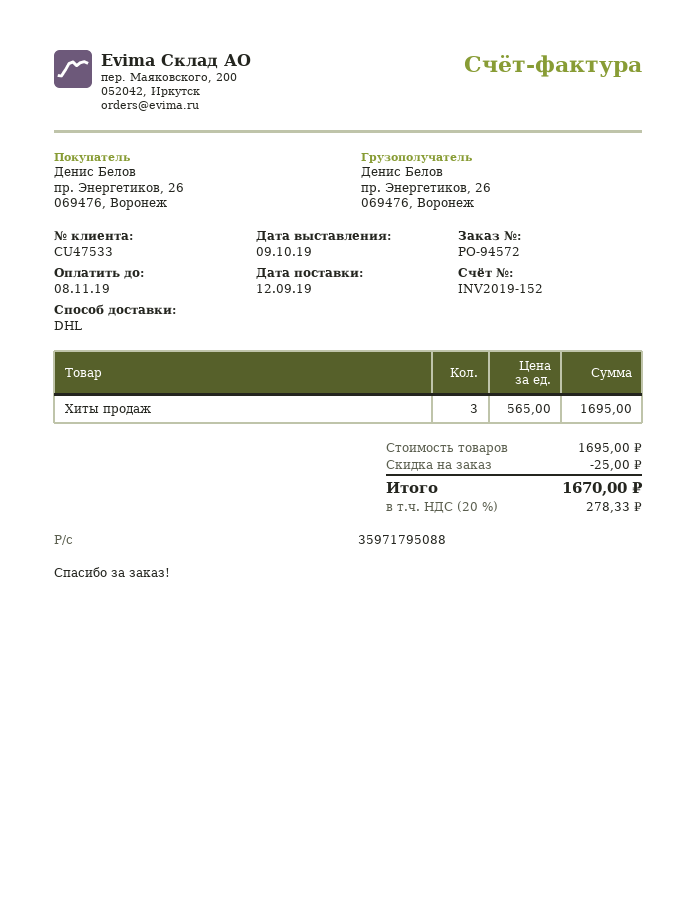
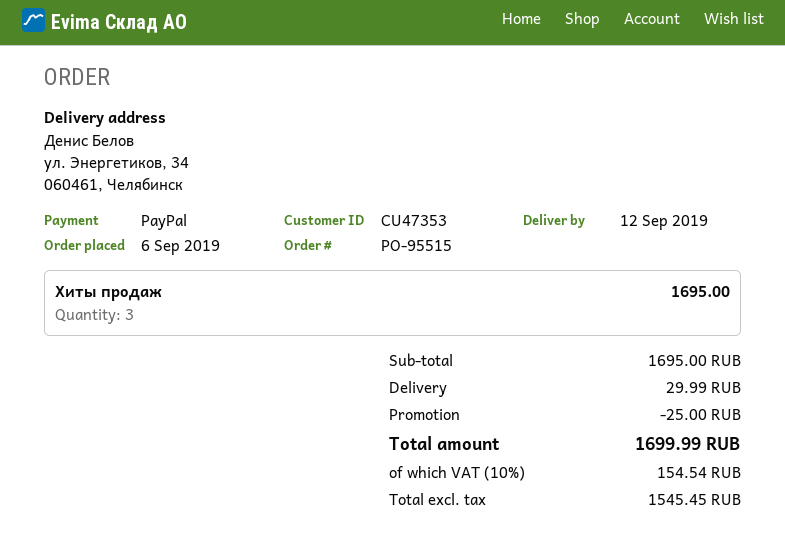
order number: PO-94572 -> PO-95515
customer number: CU47533 -> CU47353
ship to: пр. Энергетиков, 26, 069476, Воронеж -> ул. Энергетиков, 34, 060461, Челябинск
shipping: none -> 29.99
tax: 20% = 278.33 -> 10% = 154.54
total: 1670.00 -> 1699.99

